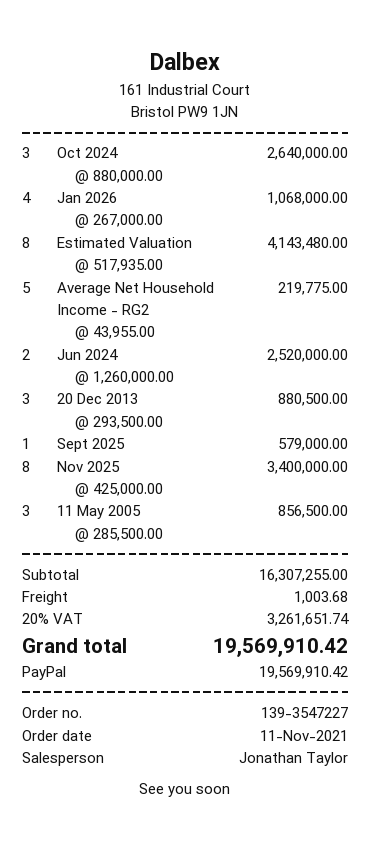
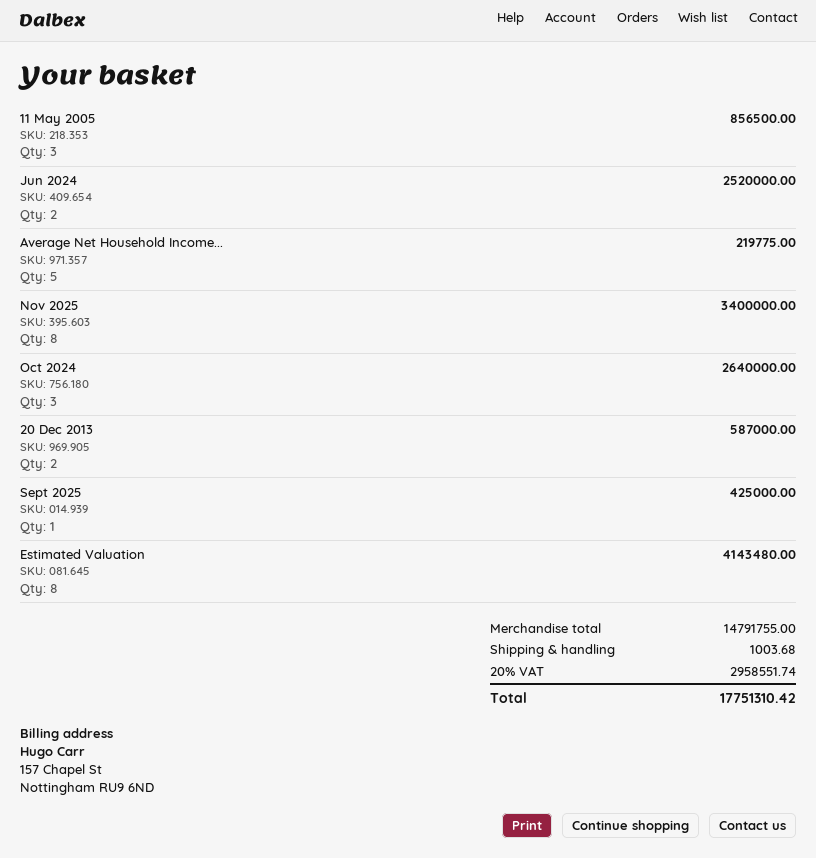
Jan 2026: 4 for 1068000.00 -> none
20 Dec 2013: 3 for 880500.00 -> 2 for 587000.00
Sept 2025: 1 for 579000.00 -> 1 for 425000.00
subtotal: 16307255.00 -> 14791755.00
tax: 20% = 3261651.74 -> 20% = 2958551.74
total: 19569910.42 -> 17751310.42

